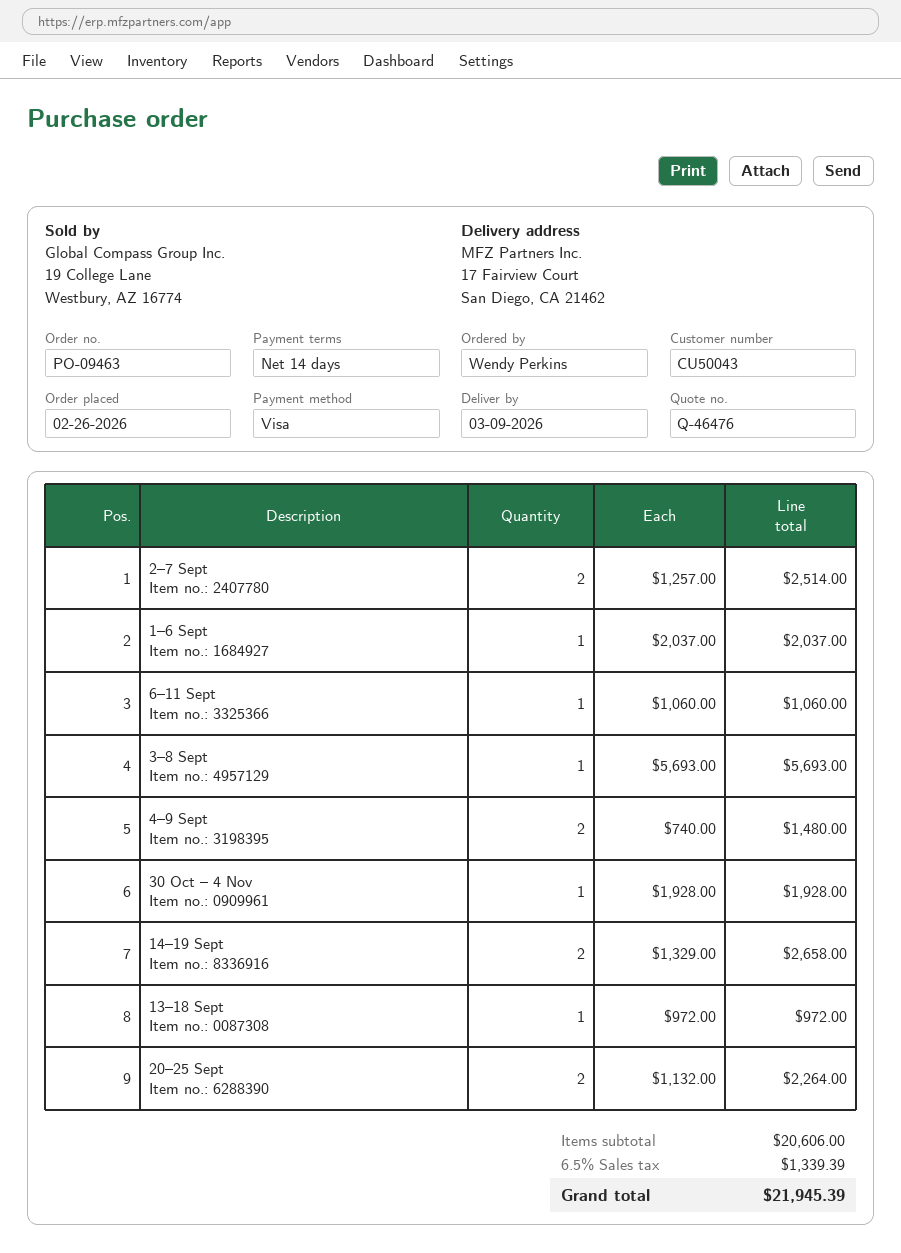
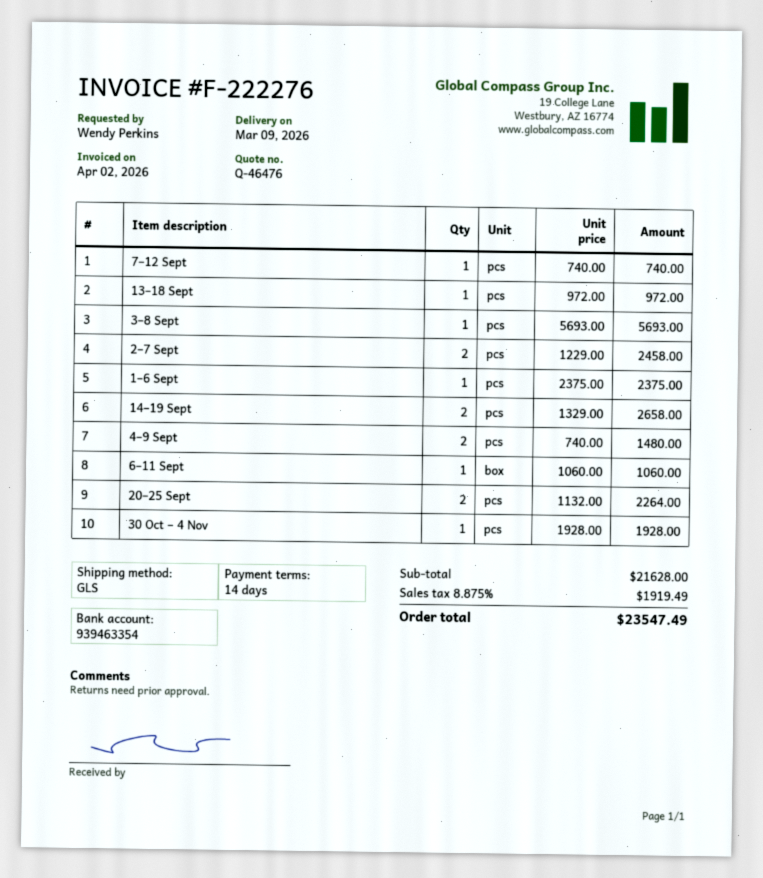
2–7 Sept: 2 x 1257.00 = 2514.00 -> 2 x 1229.00 = 2458.00
1–6 Sept: 1 x 2037.00 = 2037.00 -> 1 x 2375.00 = 2375.00
7–12 Sept: none -> 1 x 740.00 = 740.00
subtotal: 20606.00 -> 21628.00
tax: 6.5% = 1339.39 -> 8.875% = 1919.49
total: 21945.39 -> 23547.49

